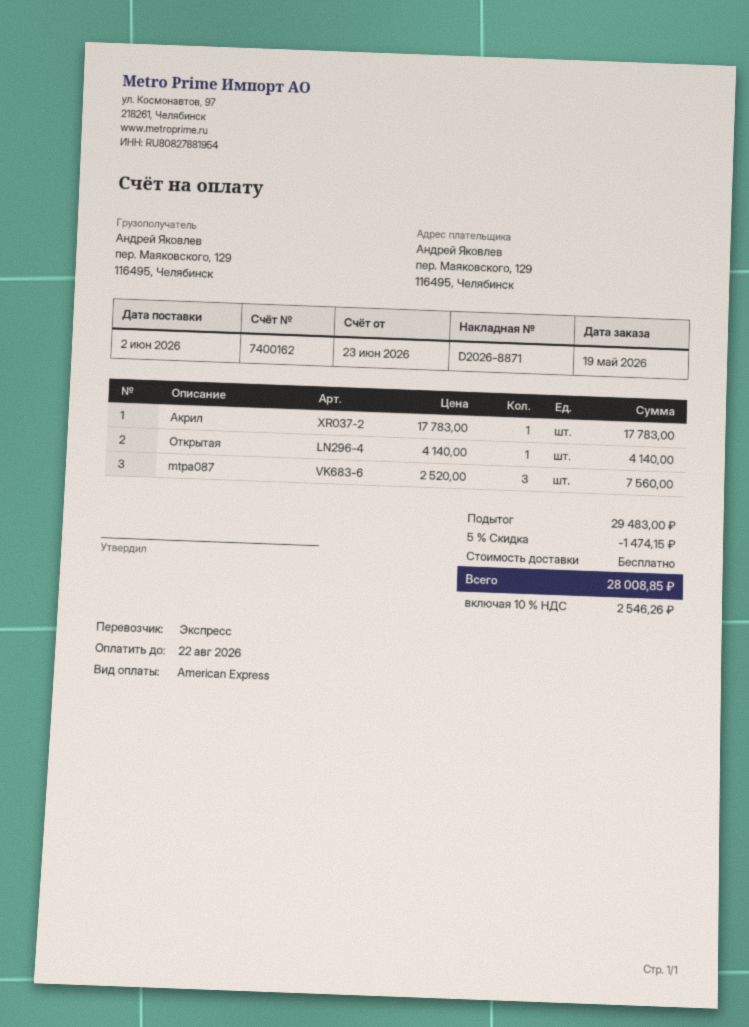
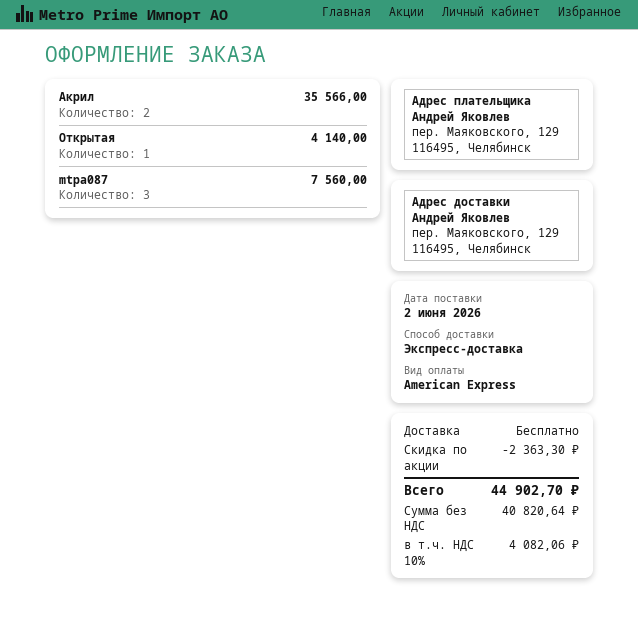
Акрил: 1 for 17783.00 -> 2 for 35566.00
discount: 1474.15 -> 2363.30
tax: 10% = 2546.26 -> 10% = 4082.06
total: 28008.85 -> 44902.70

